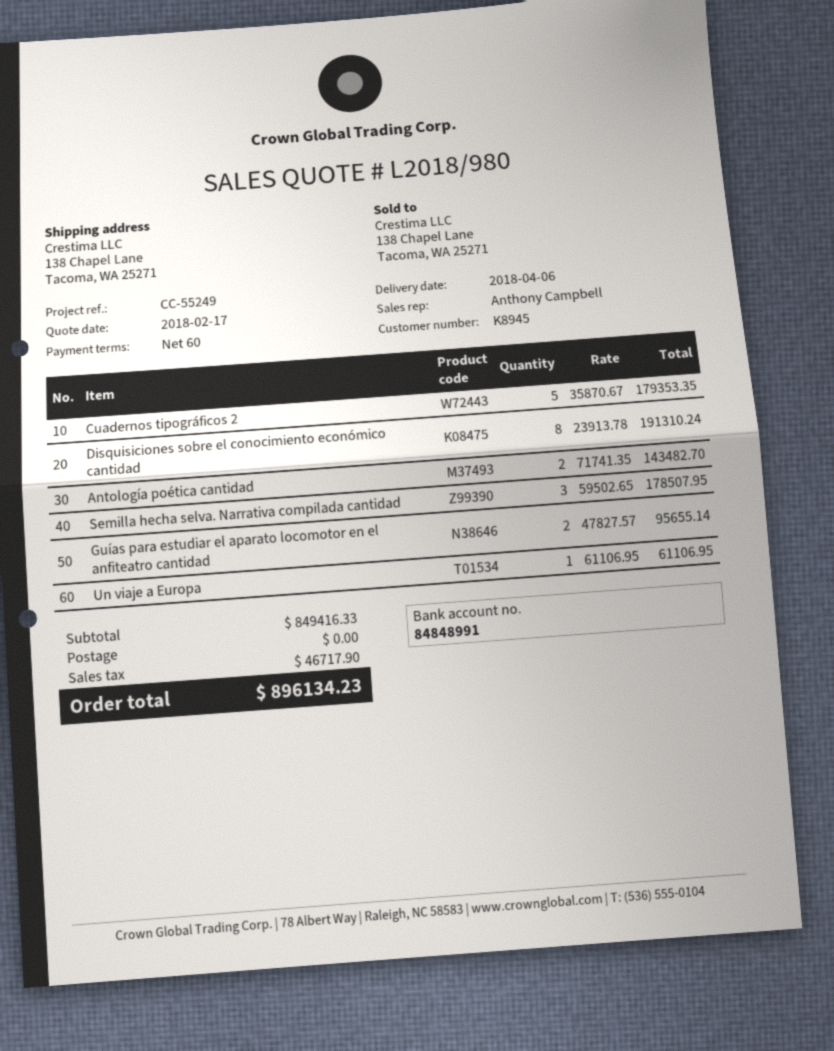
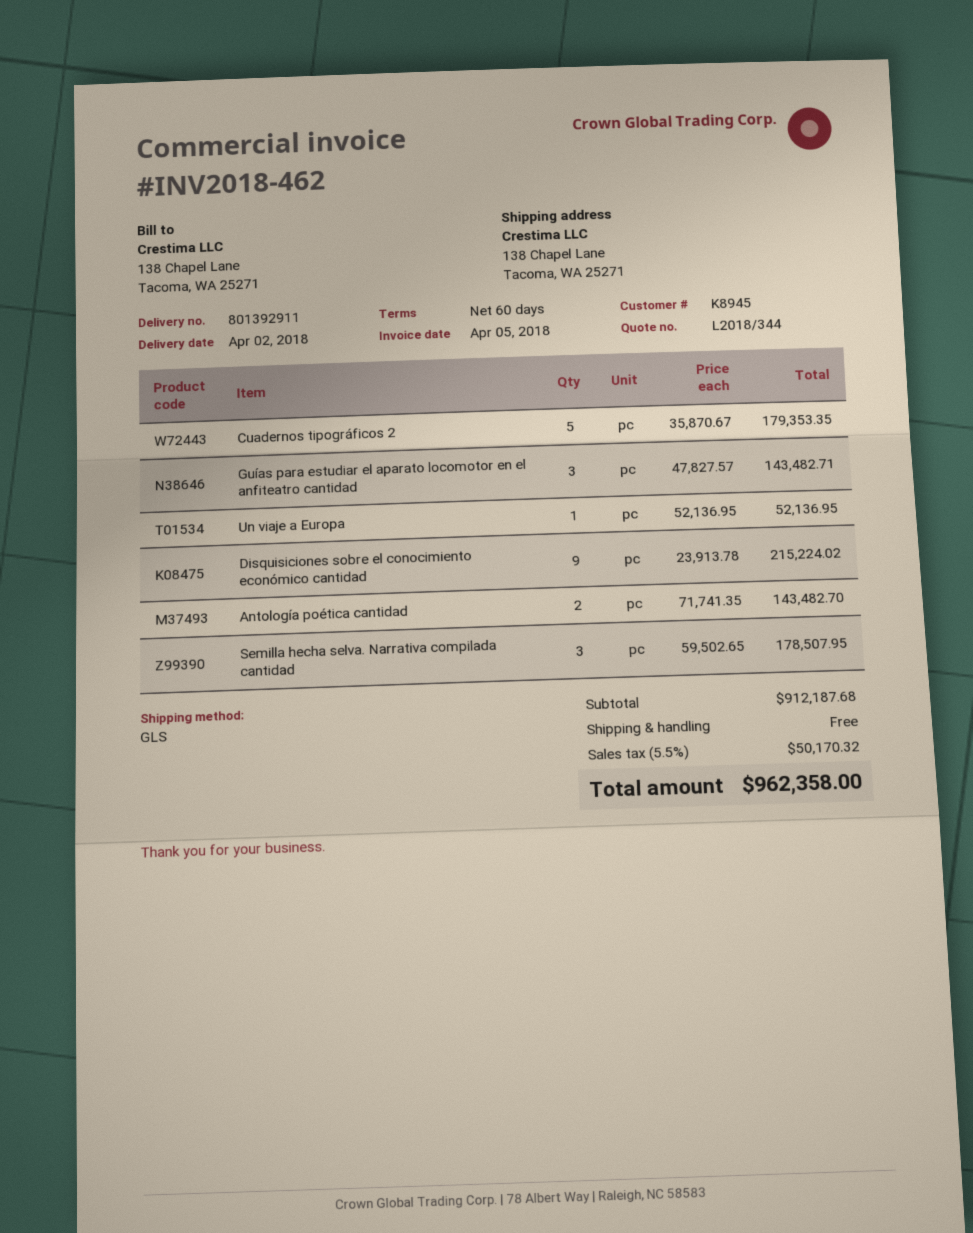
quote number: L2018/980 -> L2018/344
delivery date: 2018-04-06 -> 2018-04-02
Disquisiciones sobre el conocimiento económico cantidad: 8 x 23913.78 = 191310.24 -> 9 x 23913.78 = 215224.02
Guías para estudiar el aparato locomotor en el anfiteatro cantidad: 2 x 47827.57 = 95655.14 -> 3 x 47827.57 = 143482.71
Un viaje a Europa: 1 x 61106.95 = 61106.95 -> 1 x 52136.95 = 52136.95
subtotal: 849416.33 -> 912187.68
tax: 46717.90 -> 50170.32
total: 896134.23 -> 962358.00

